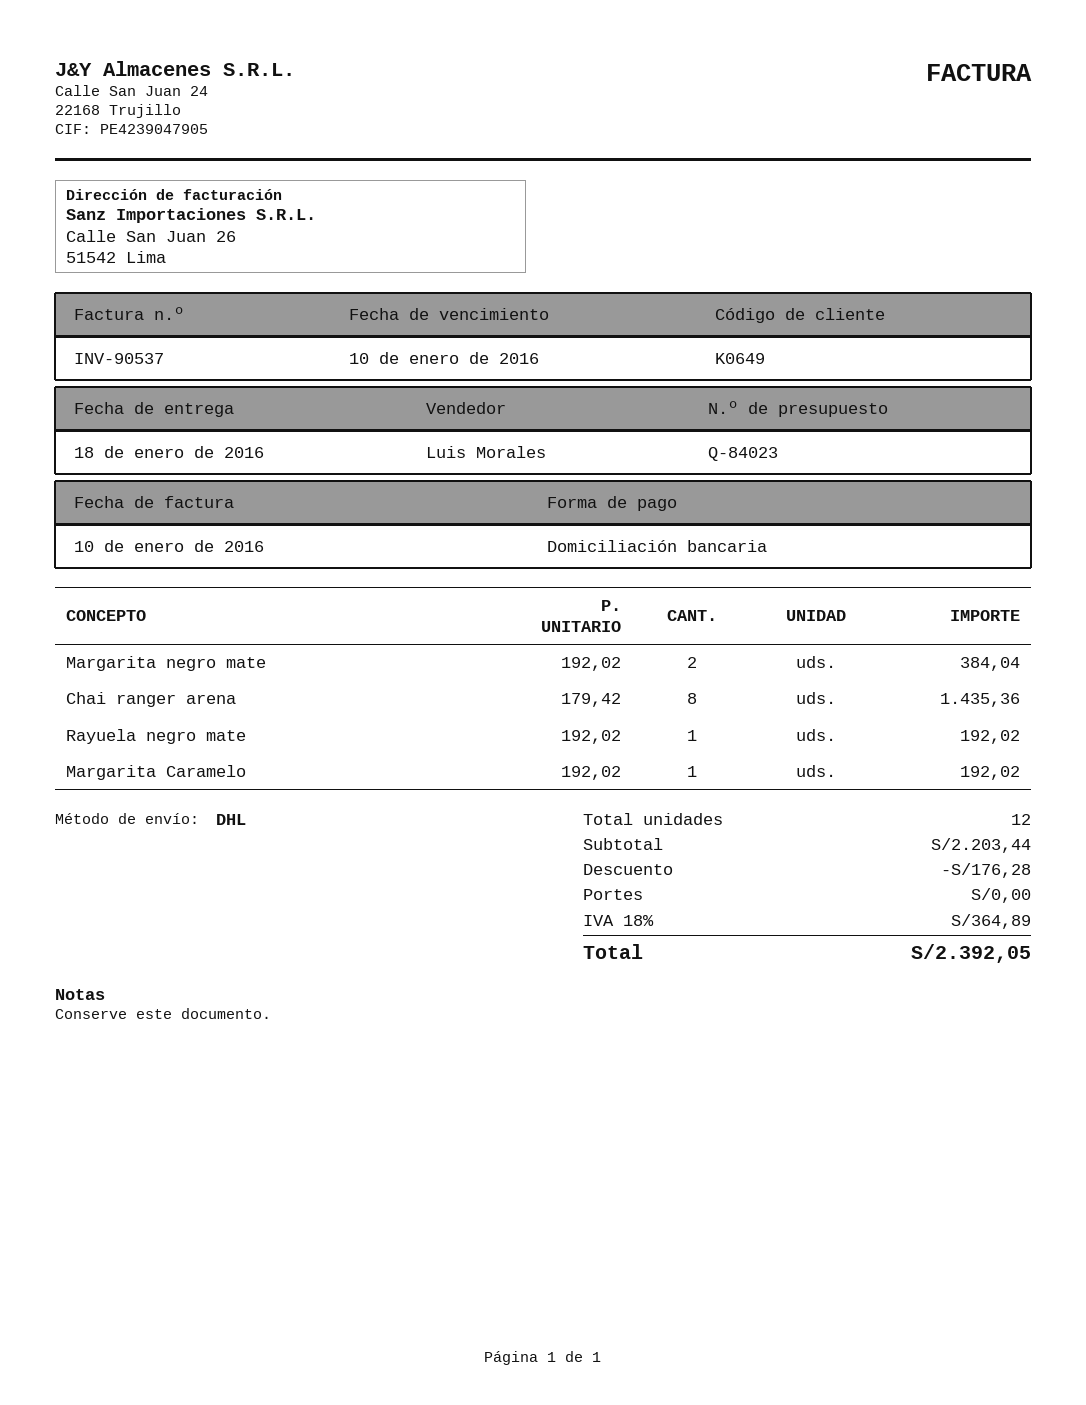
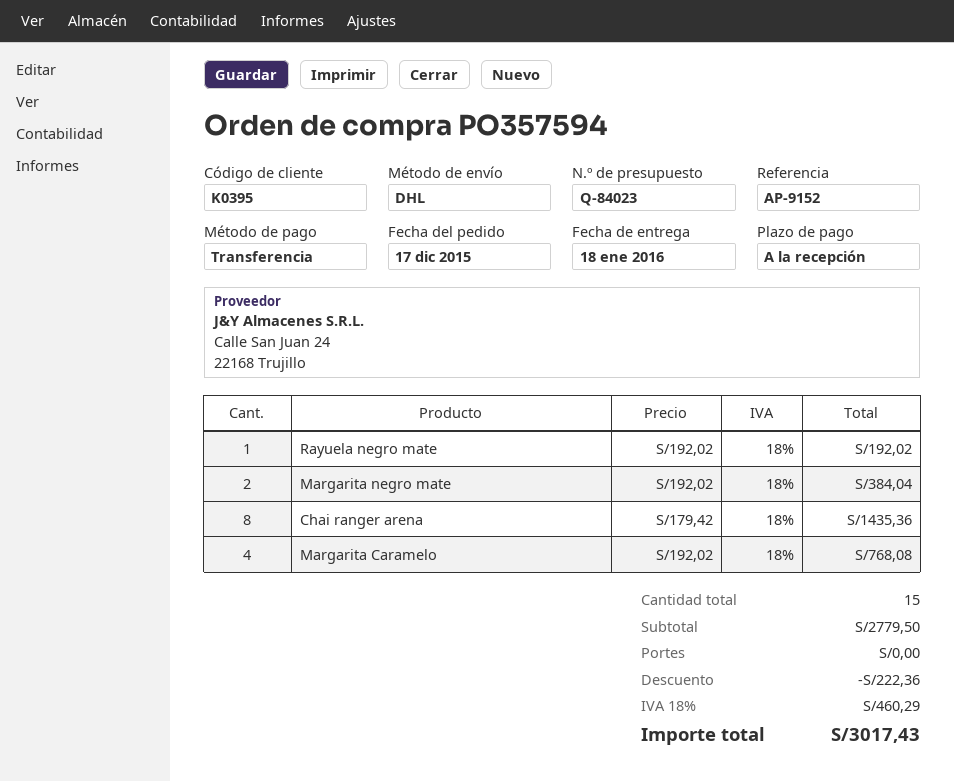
customer number: K0649 -> K0395
payment method: direct debit -> bank transfer
Margarita Caramelo: 1 x 192.02 = 192.02 -> 4 x 192.02 = 768.08
total quantity: 12 -> 15
subtotal: 2203.44 -> 2779.50
discount: 176.28 -> 222.36
tax: 18% = 364.89 -> 18% = 460.29
total: 2392.05 -> 3017.43

